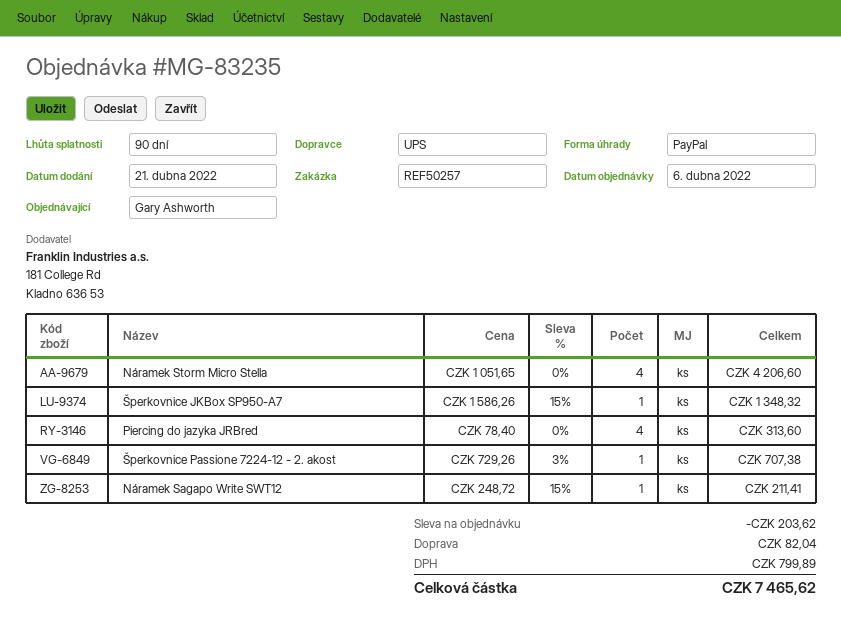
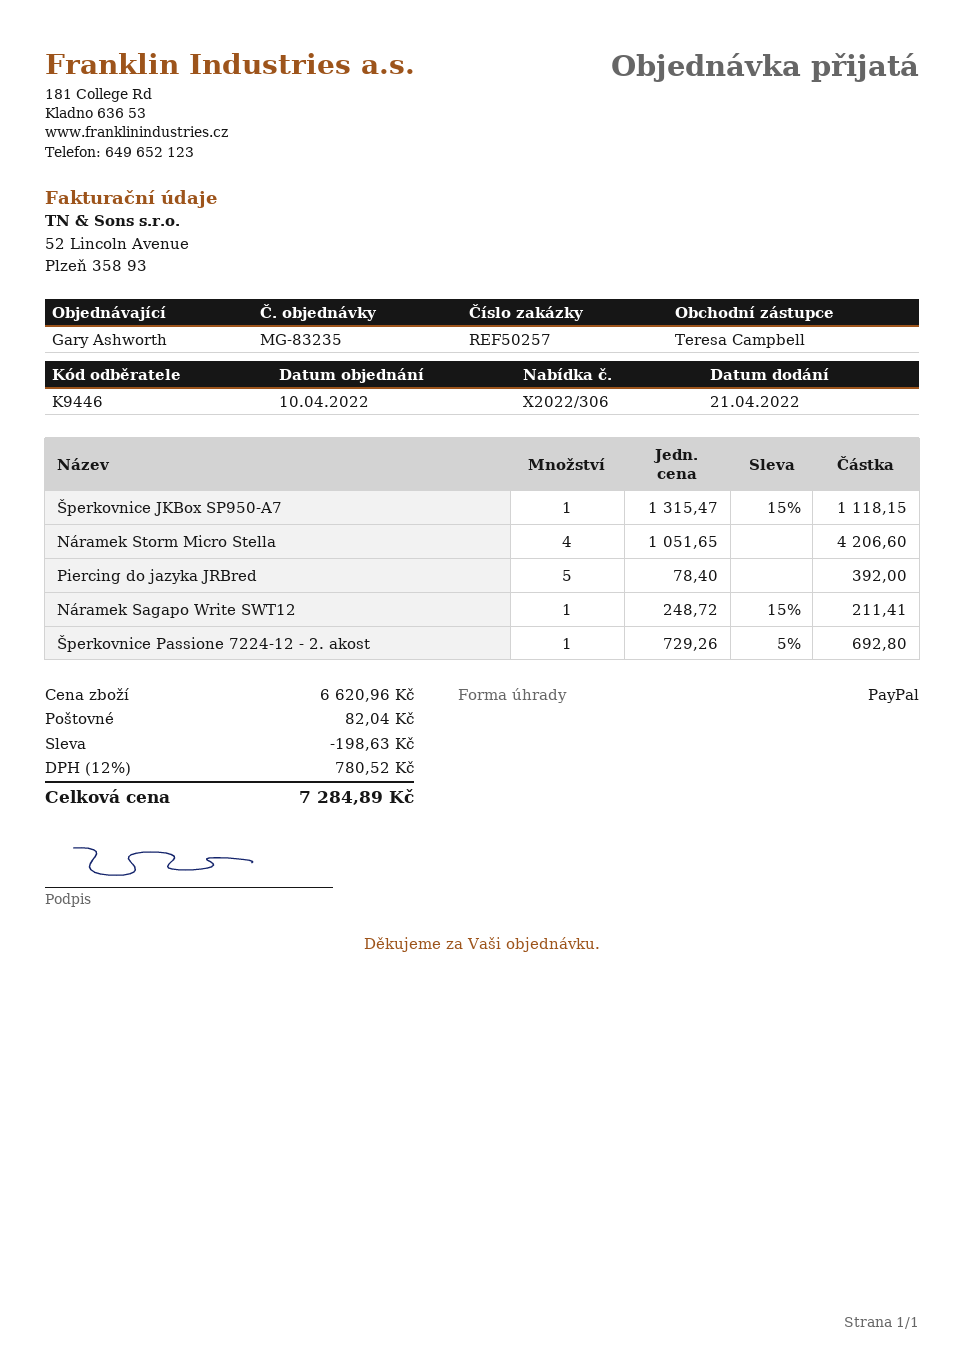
order date: 2022-04-06 -> 2022-04-10
Šperkovnice JKBox SP950-A7: 1 x 1586.26 - 15% = 1348.32 -> 1 x 1315.47 - 15% = 1118.15
Piercing do jazyka JRBred: 4 x 78.40 = 313.60 -> 5 x 78.40 = 392.00
Šperkovnice Passione 7224-12 - 2. akost: 1 x 729.26 - 3% = 707.38 -> 1 x 729.26 - 5% = 692.80
discount: 203.62 -> 198.63
tax: 799.89 -> 780.52
total: 7465.62 -> 7284.89

